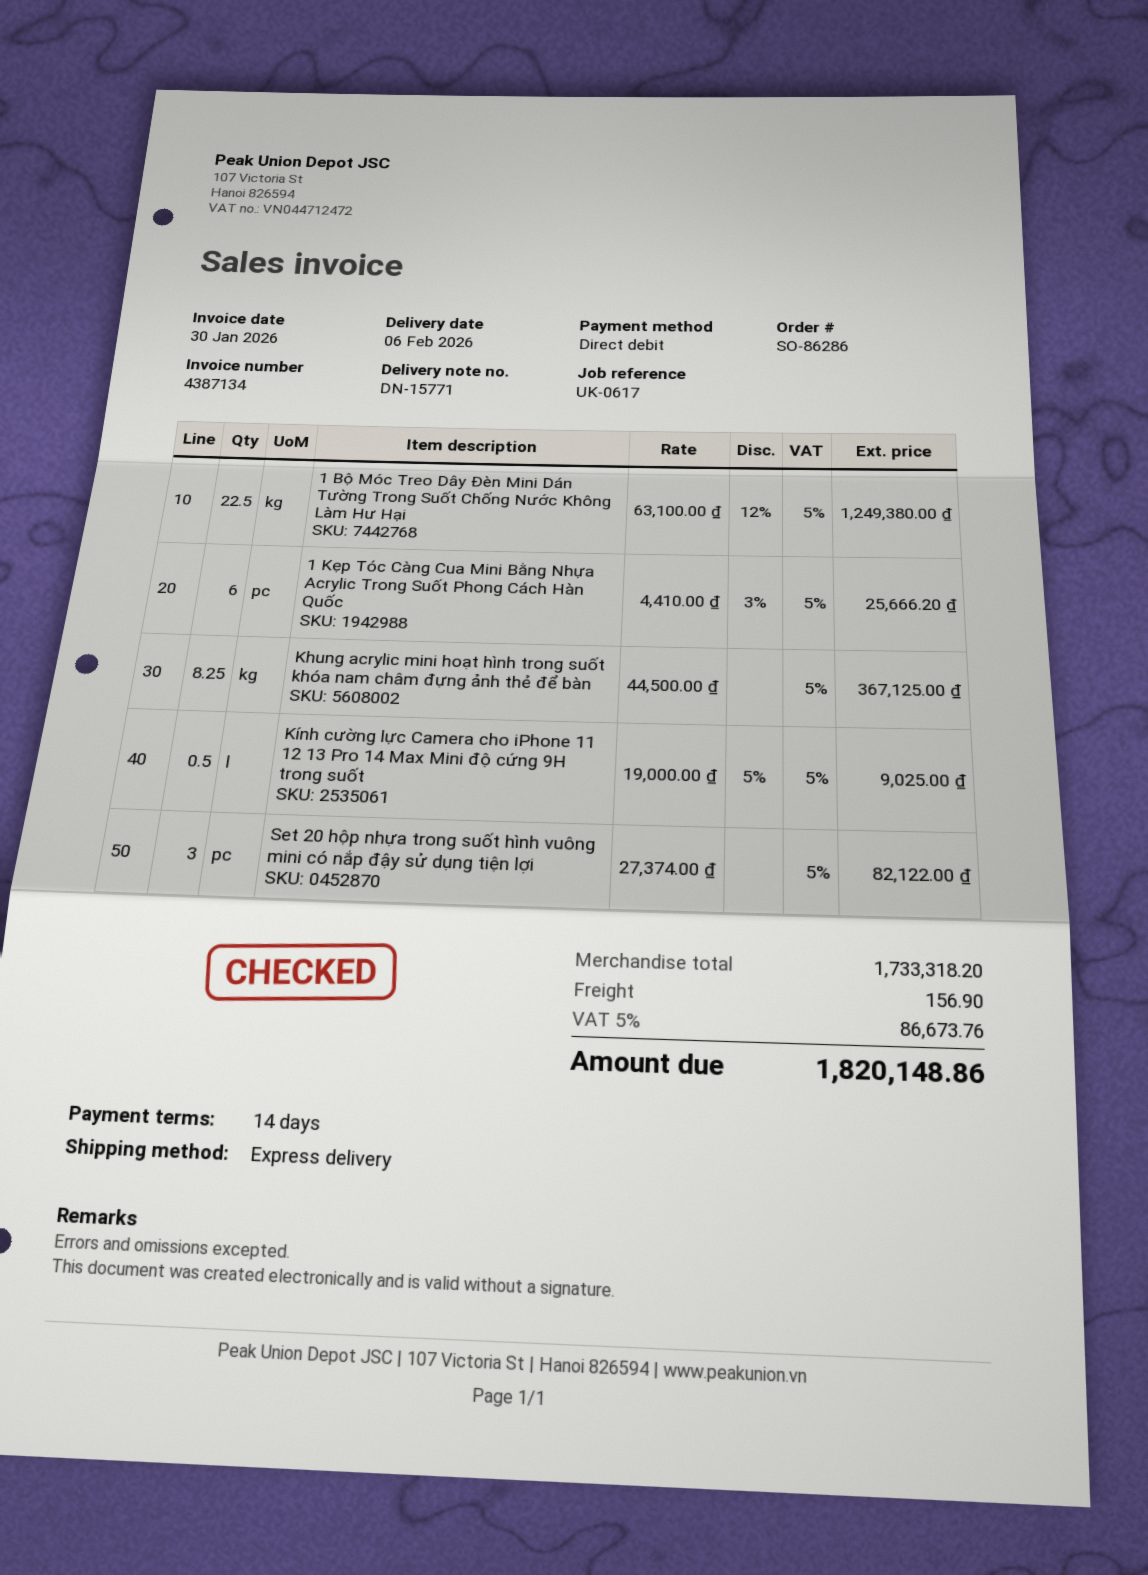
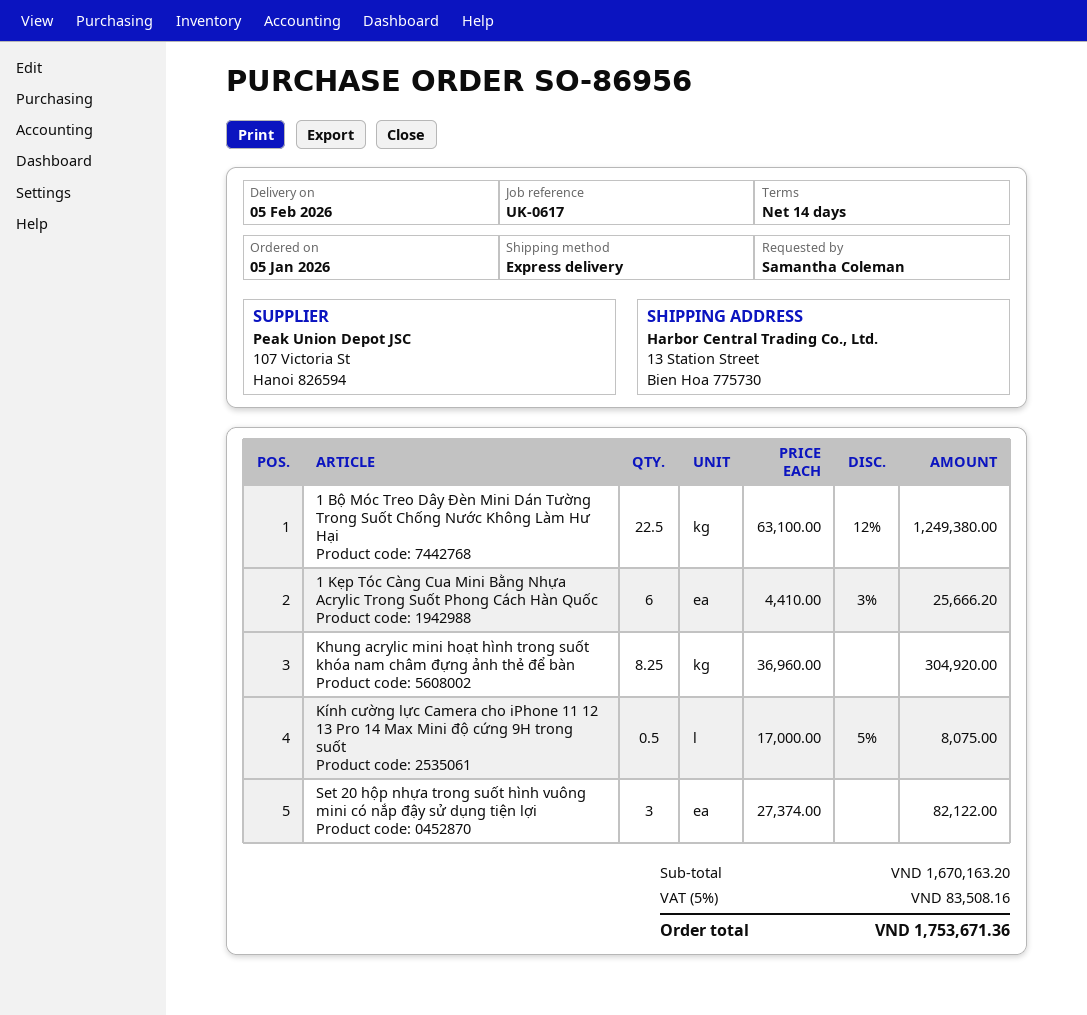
order number: SO-86286 -> SO-86956
delivery date: 2026-02-06 -> 2026-02-05
Khung acrylic mini hoạt hình trong suốt khóa nam châm đựng ảnh thẻ để bàn: 8.25 x 44500.00 = 367125.00 -> 8.25 x 36960.00 = 304920.00
Kính cường lực Camera cho iPhone 11 12 13 Pro 14 Max Mini độ cứng 9H trong suốt: 0.5 x 19000.00 - 5% = 9025.00 -> 0.5 x 17000.00 - 5% = 8075.00
subtotal: 1733318.20 -> 1670163.20
shipping: 156.90 -> none
tax: 5% = 86673.76 -> 5% = 83508.16
total: 1820148.86 -> 1753671.36

